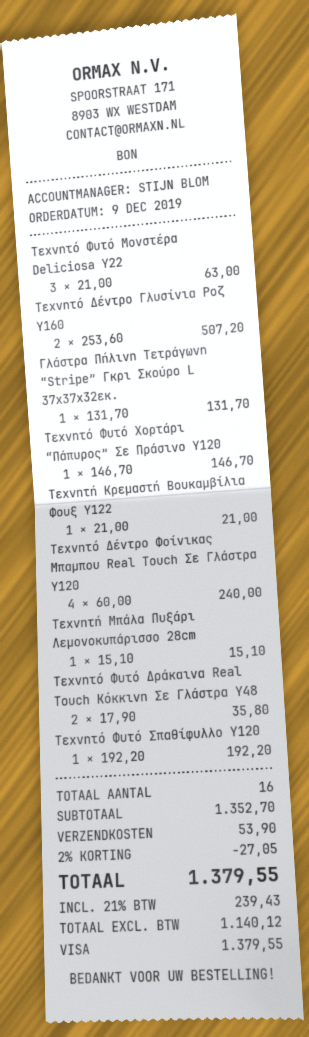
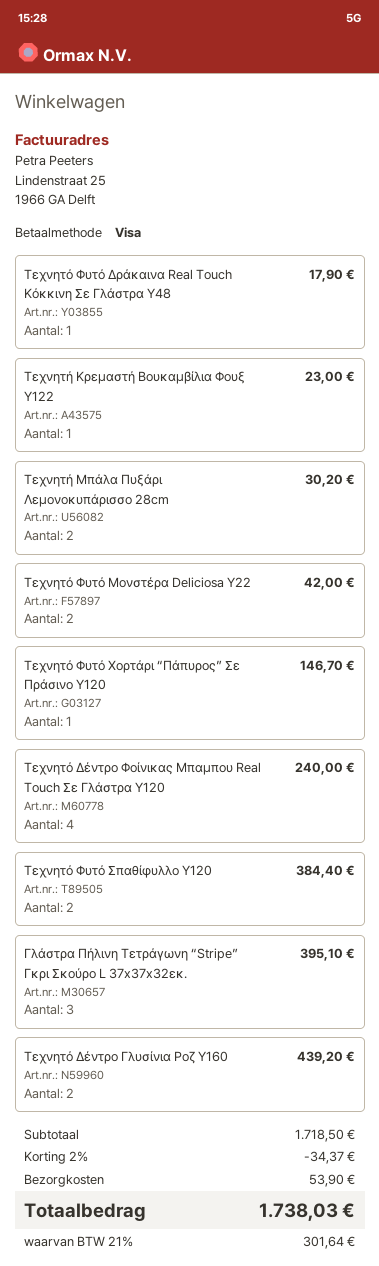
Τεχνητό Φυτό Μονστέρα Deliciosa Υ22: 3 for 63.00 -> 2 for 42.00
Τεχνητό Δέντρο Γλυσίνια Ροζ Υ160: 2 for 507.20 -> 2 for 439.20
Γλάστρα Πήλινη Τετράγωνη “Stripe” Γκρι Σκούρο L 37x37x32εκ.: 1 for 131.70 -> 3 for 395.10
Τεχνητή Κρεμαστή Βουκαμβίλια Φουξ Υ122: 1 for 21.00 -> 1 for 23.00
Τεχνητή Μπάλα Πυξάρι Λεμονοκυπάρισσο 28cm: 1 for 15.10 -> 2 for 30.20
Τεχνητό Φυτό Δράκαινα Real Touch Κόκκινη Σε Γλάστρα Υ48: 2 for 35.80 -> 1 for 17.90
Τεχνητό Φυτό Σπαθίφυλλο Υ120: 1 for 192.20 -> 2 for 384.40
subtotal: 1352.70 -> 1718.50
discount: 2% = 27.05 -> 2% = 34.37
tax: 21% = 239.43 -> 21% = 301.64
total: 1379.55 -> 1738.03

